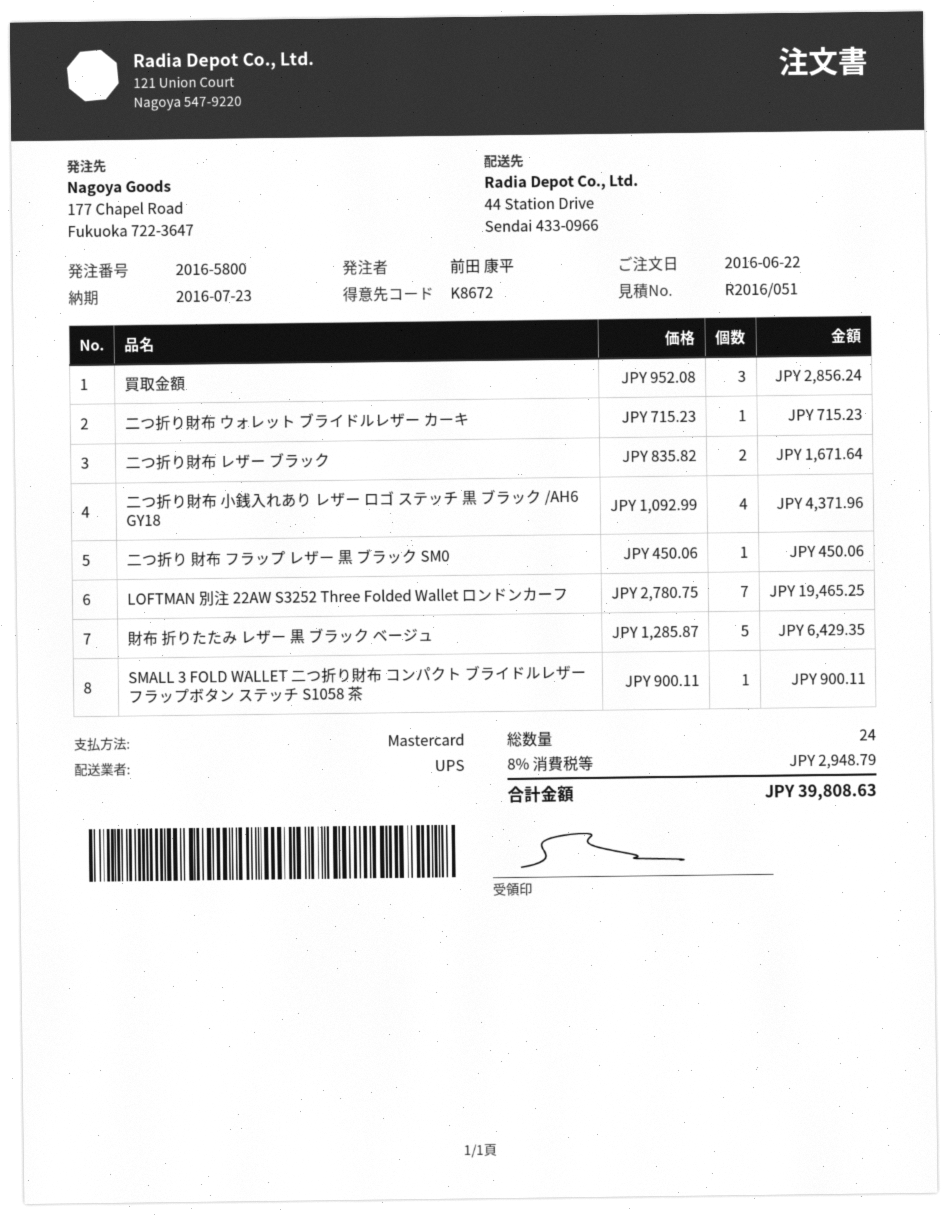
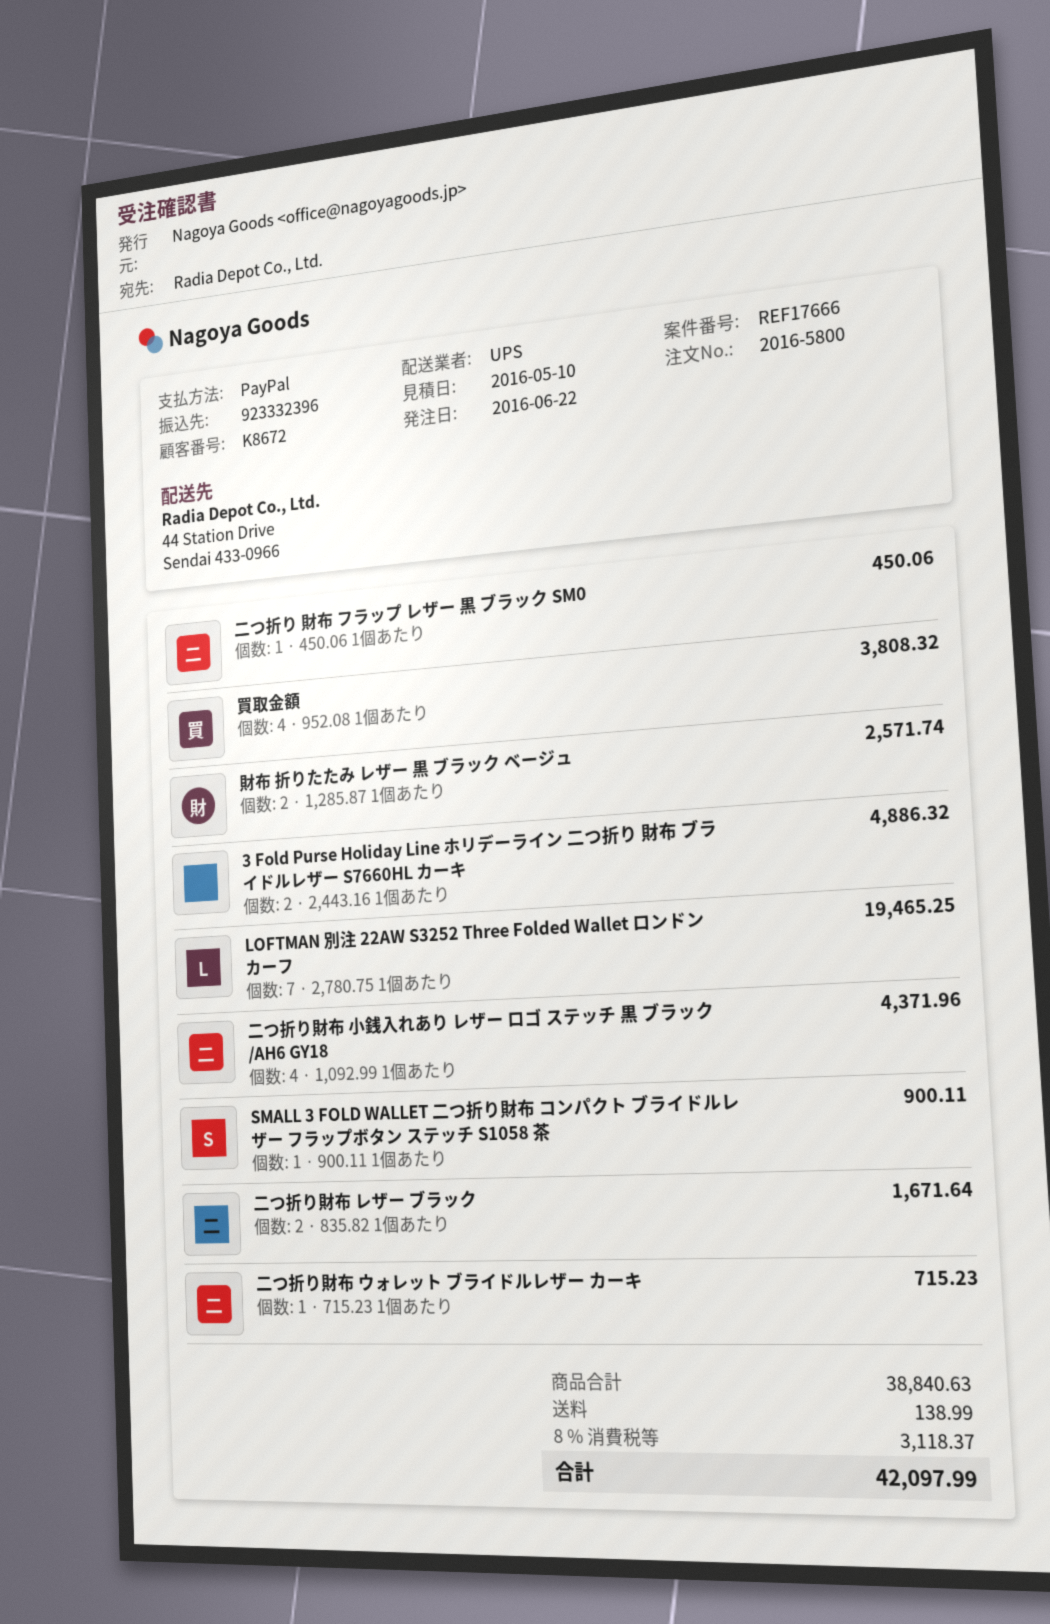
payment method: Mastercard -> PayPal
買取金額: 3 x 952.08 = 2856.24 -> 4 x 952.08 = 3808.32
財布 折りたたみ レザー 黒 ブラック ベージュ: 5 x 1285.87 = 6429.35 -> 2 x 1285.87 = 2571.74
3 Fold Purse Holiday Line ホリデーライン 二つ折り 財布 ブライドルレザー S7660HL カーキ: none -> 2 x 2443.16 = 4886.32
shipping: none -> 138.99
tax: 8% = 2948.79 -> 8% = 3118.37
total: 39808.63 -> 42097.99

